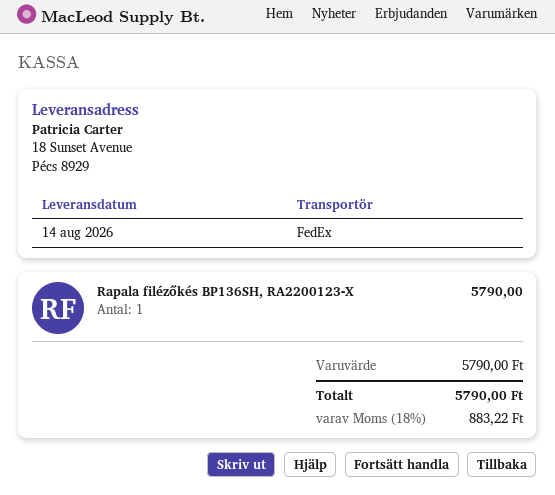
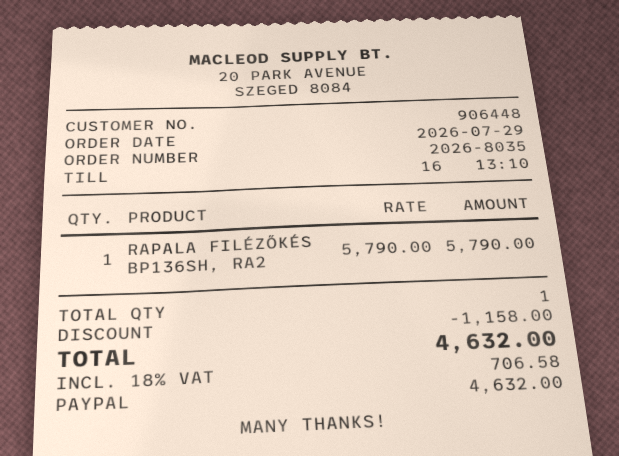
discount: none -> 1158.00
tax: 18% = 883.22 -> 18% = 706.58
total: 5790.00 -> 4632.00

